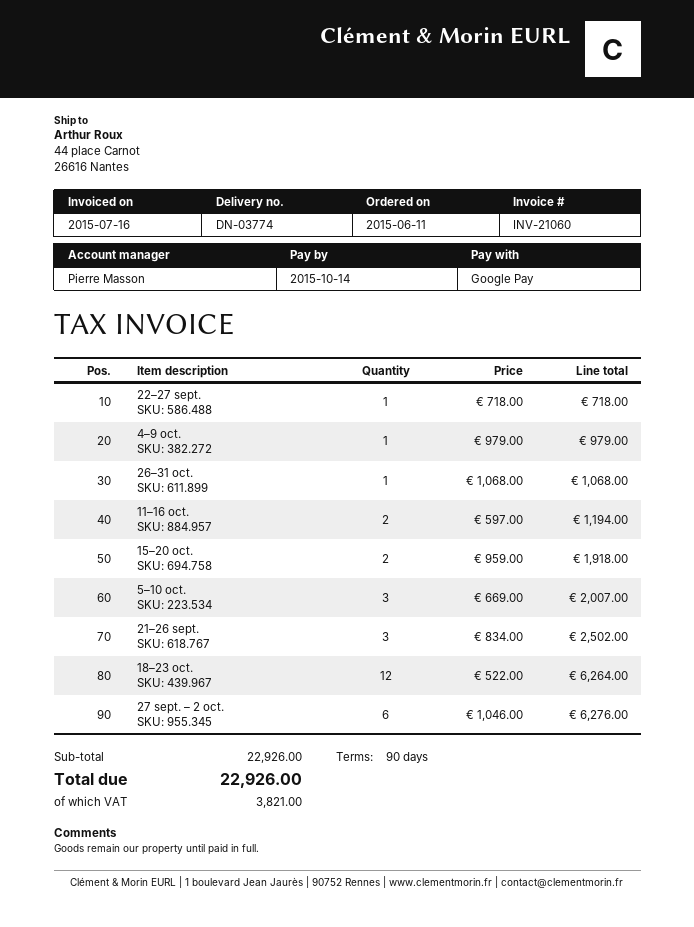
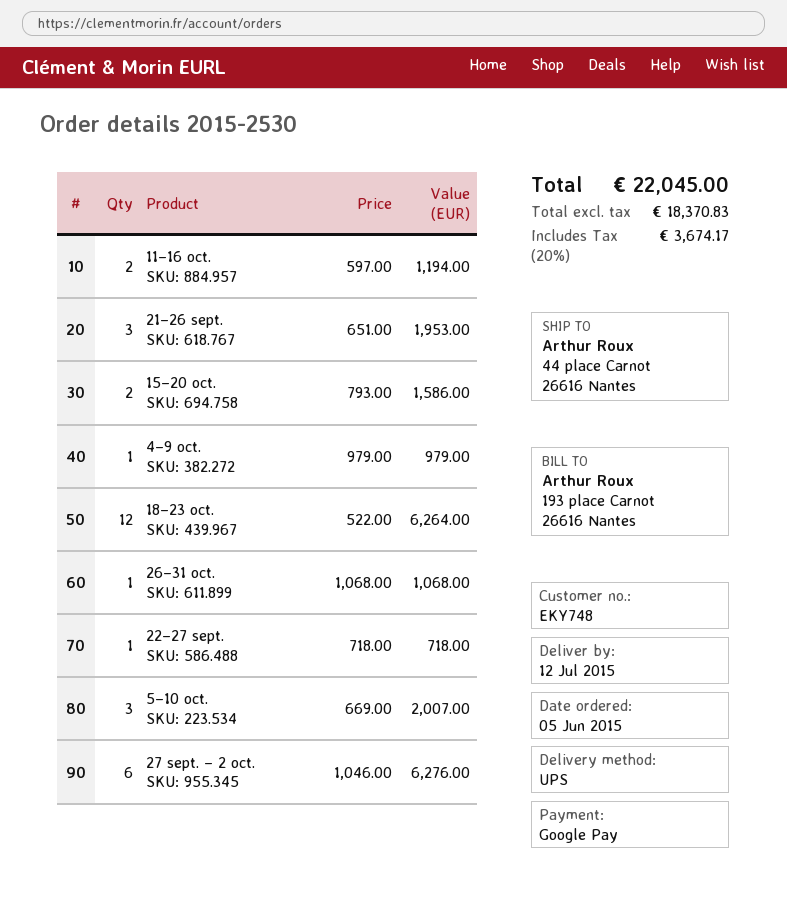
order date: 2015-06-11 -> 2015-06-05
15–20 oct.: 2 x 959.00 = 1918.00 -> 2 x 793.00 = 1586.00
21–26 sept.: 3 x 834.00 = 2502.00 -> 3 x 651.00 = 1953.00
tax: 3821.00 -> 3674.17
total: 22926.00 -> 22045.00

